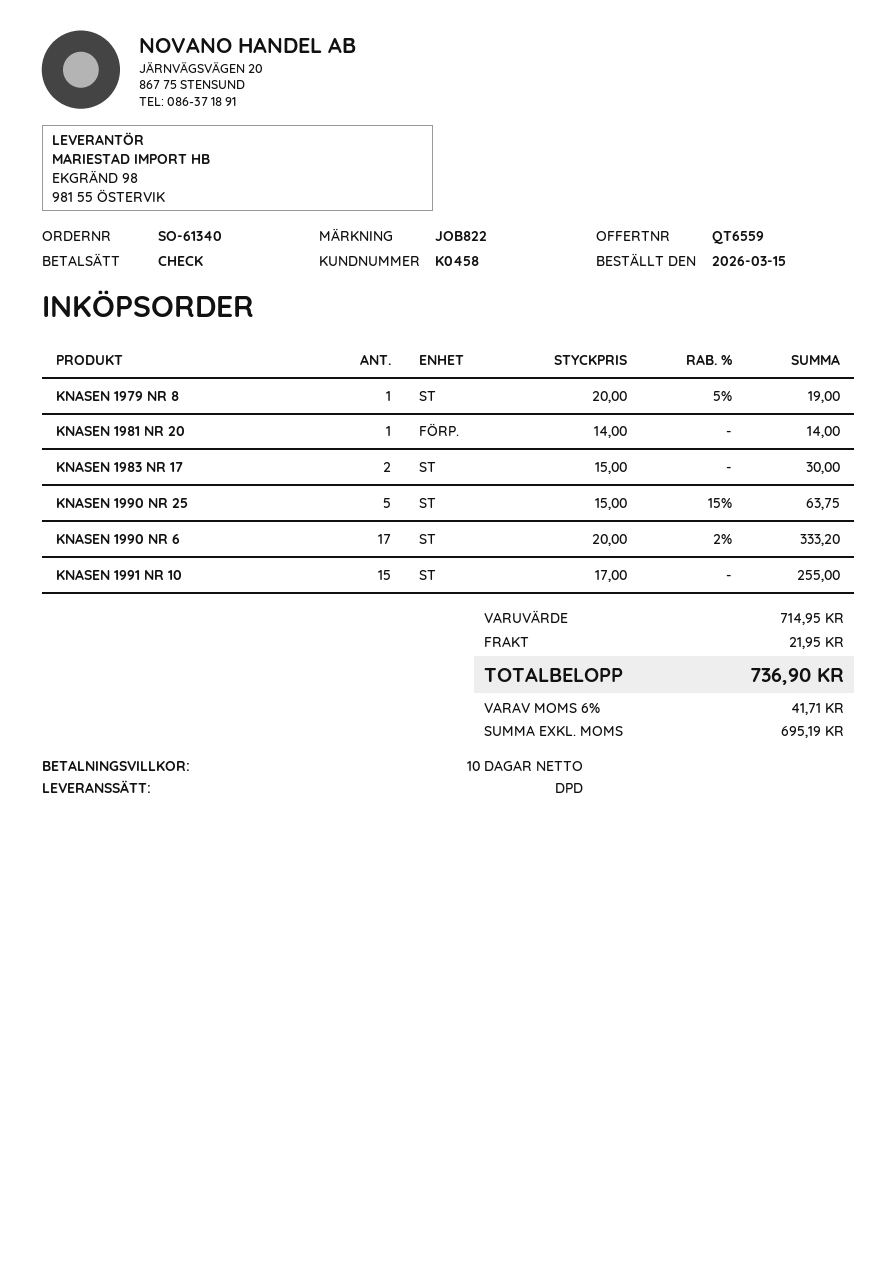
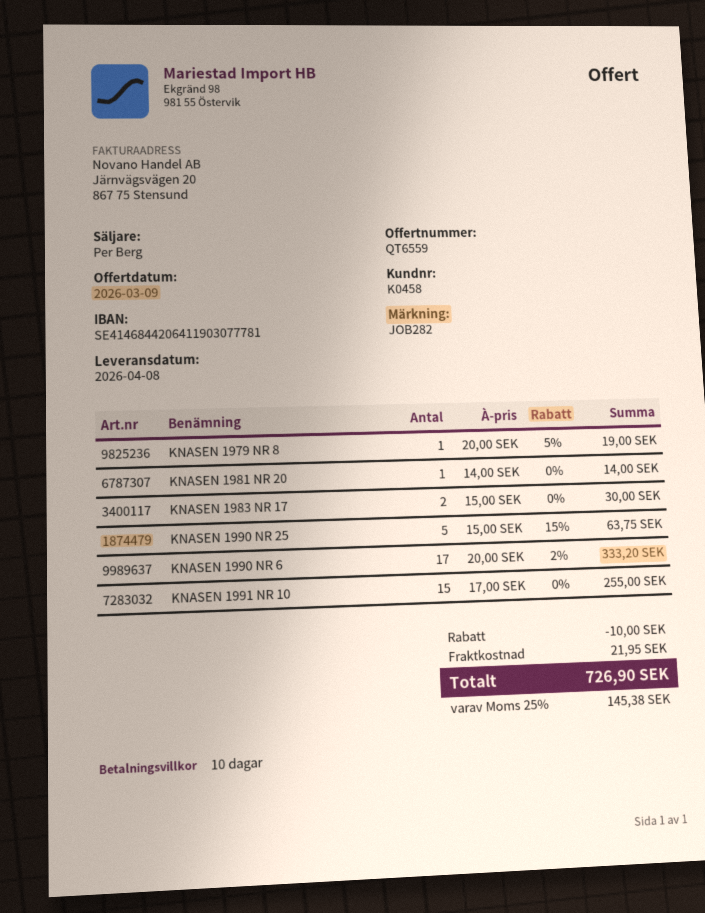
reference: JOB822 -> JOB282
discount: none -> 10.00
tax: 6% = 41.71 -> 25% = 145.38
total: 736.90 -> 726.90

